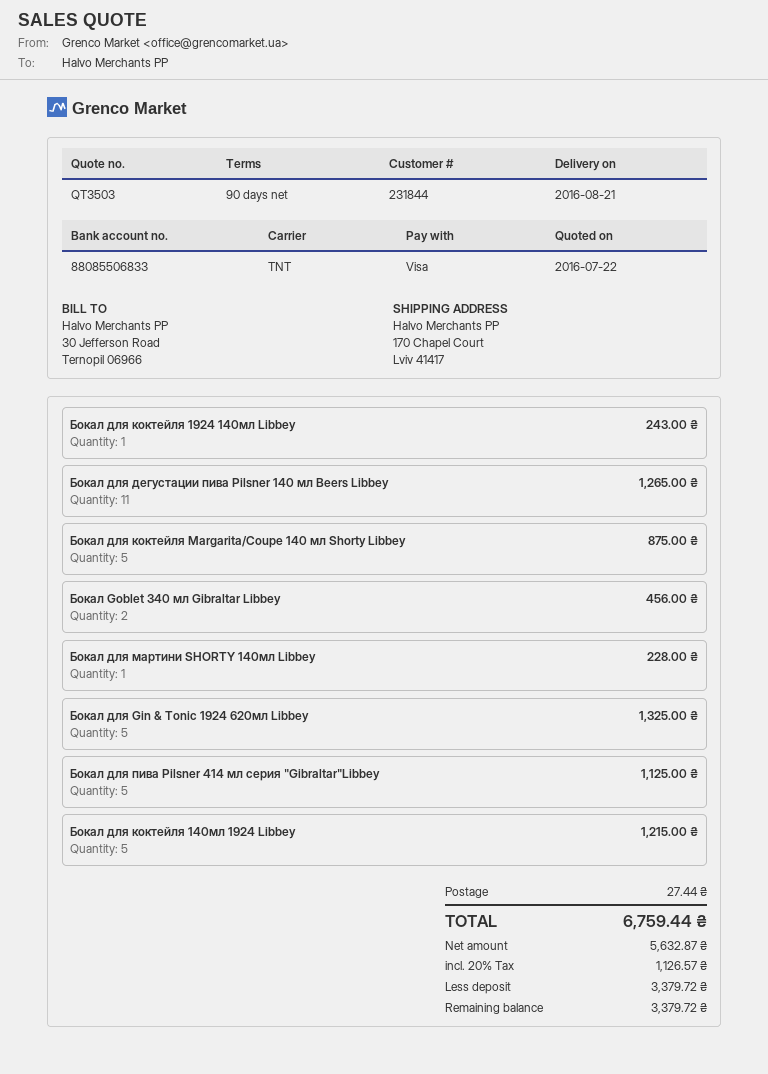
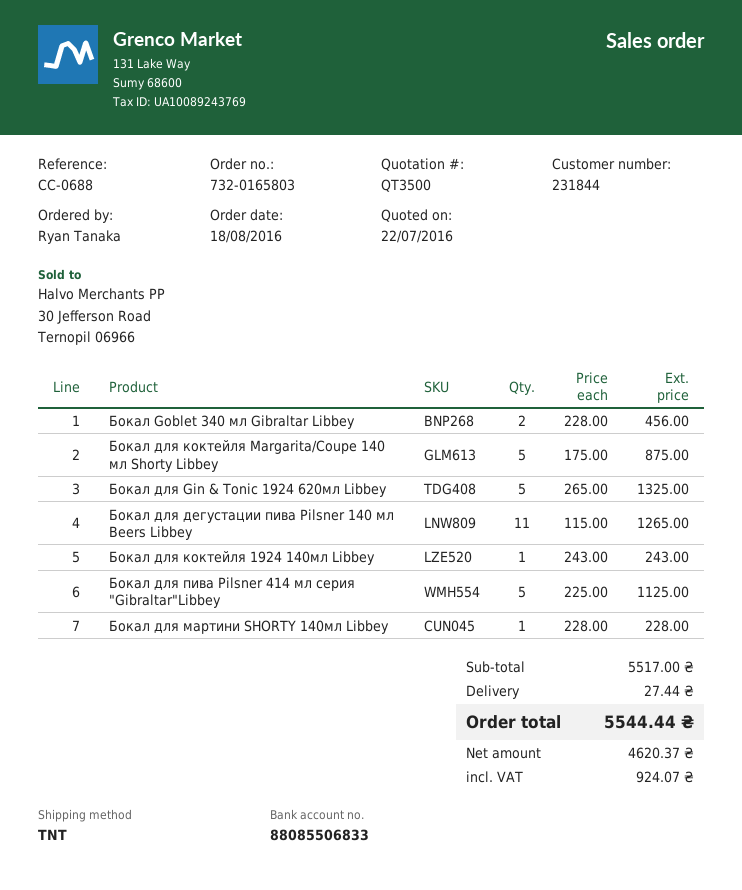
quote number: QT3503 -> QT3500
Бокал для коктейля 140мл 1924 Libbey: 5 for 1215.00 -> none
net: 5632.87 -> 4620.37
tax: 1126.57 -> 924.07
total: 6759.44 -> 5544.44

